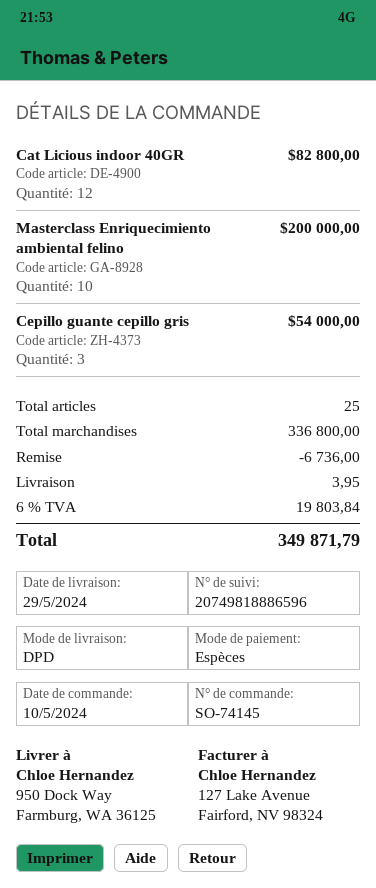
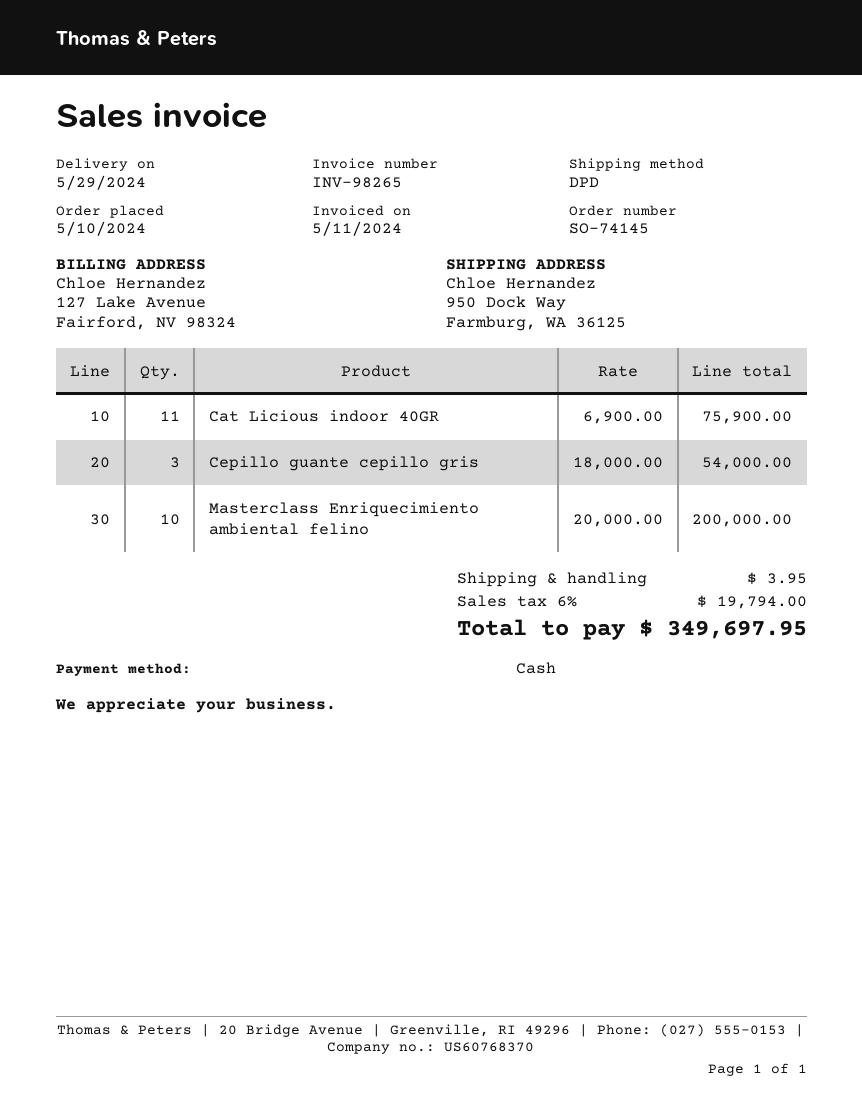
Cat Licious indoor 40GR: 12 for 82800.00 -> 11 for 75900.00
discount: 6736.00 -> none
tax: 6% = 19803.84 -> 6% = 19794.00
total: 349871.79 -> 349697.95

